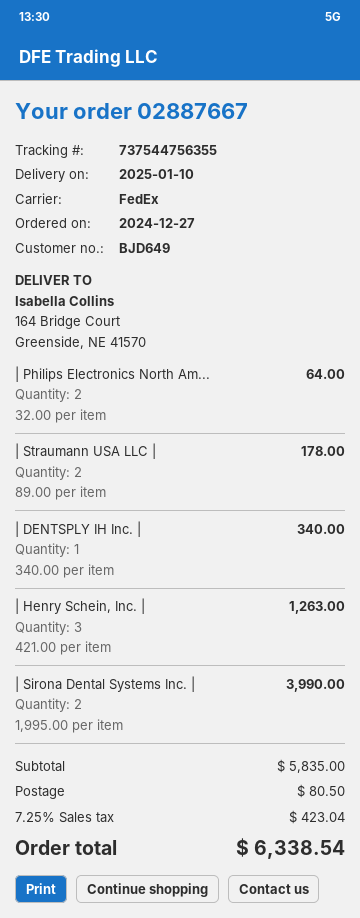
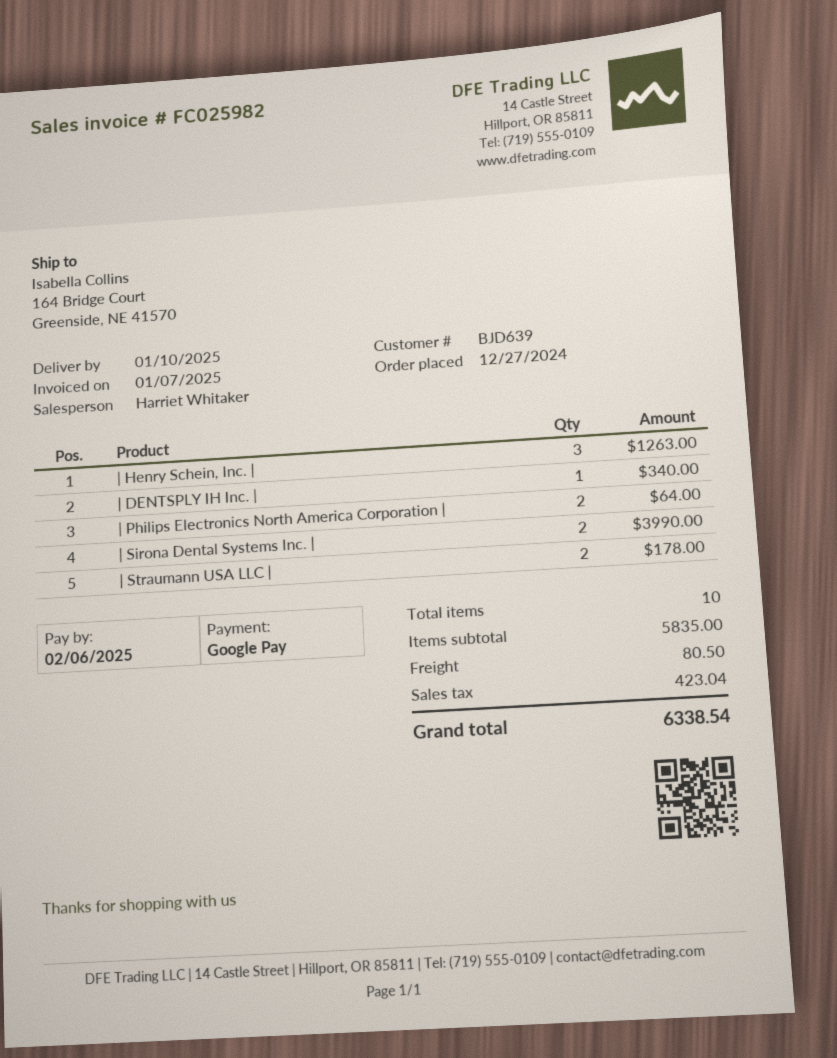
customer number: BJD649 -> BJD639

